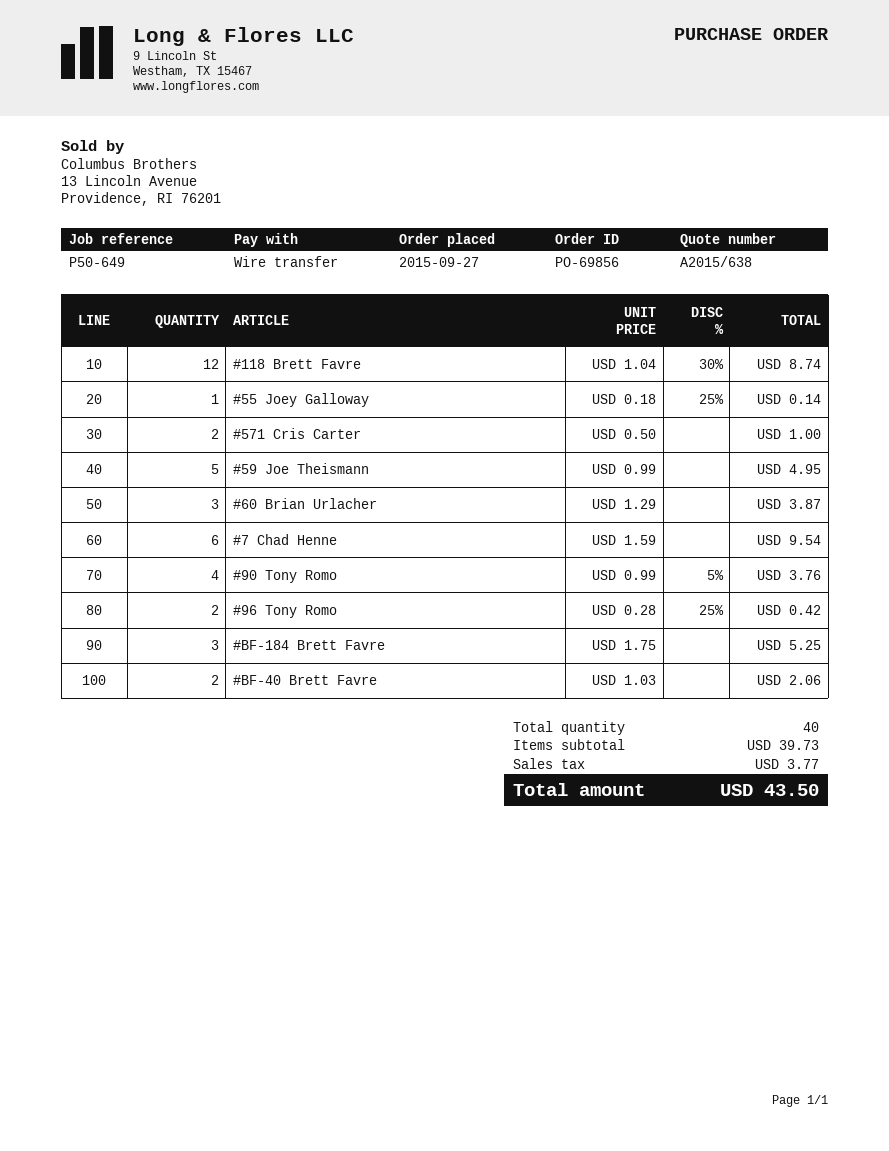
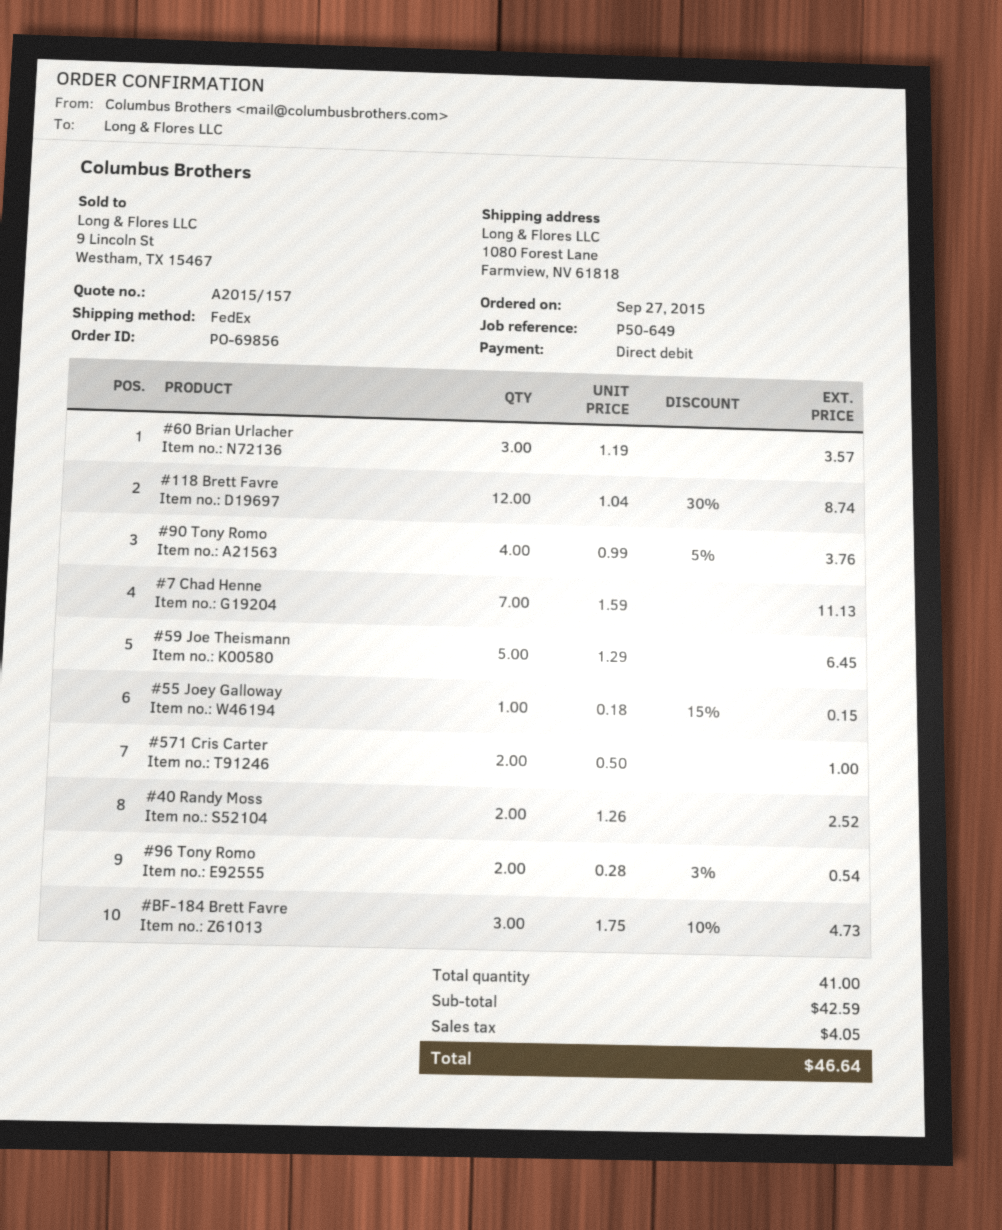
quote number: A2015/638 -> A2015/157
payment method: bank transfer -> direct debit
#55 Joey Galloway: 1 x 0.18 - 25% = 0.14 -> 1 x 0.18 - 15% = 0.15
#59 Joe Theismann: 5 x 0.99 = 4.95 -> 5 x 1.29 = 6.45
#60 Brian Urlacher: 3 x 1.29 = 3.87 -> 3 x 1.19 = 3.57
#7 Chad Henne: 6 x 1.59 = 9.54 -> 7 x 1.59 = 11.13
#96 Tony Romo: 2 x 0.28 - 25% = 0.42 -> 2 x 0.28 - 3% = 0.54
#BF-184 Brett Favre: 3 x 1.75 = 5.25 -> 3 x 1.75 - 10% = 4.73
#BF-40 Brett Favre: 2 x 1.03 = 2.06 -> none
#40 Randy Moss: none -> 2 x 1.26 = 2.52
total quantity: 40 -> 41
subtotal: 39.73 -> 42.59
tax: 3.77 -> 4.05
total: 43.50 -> 46.64

